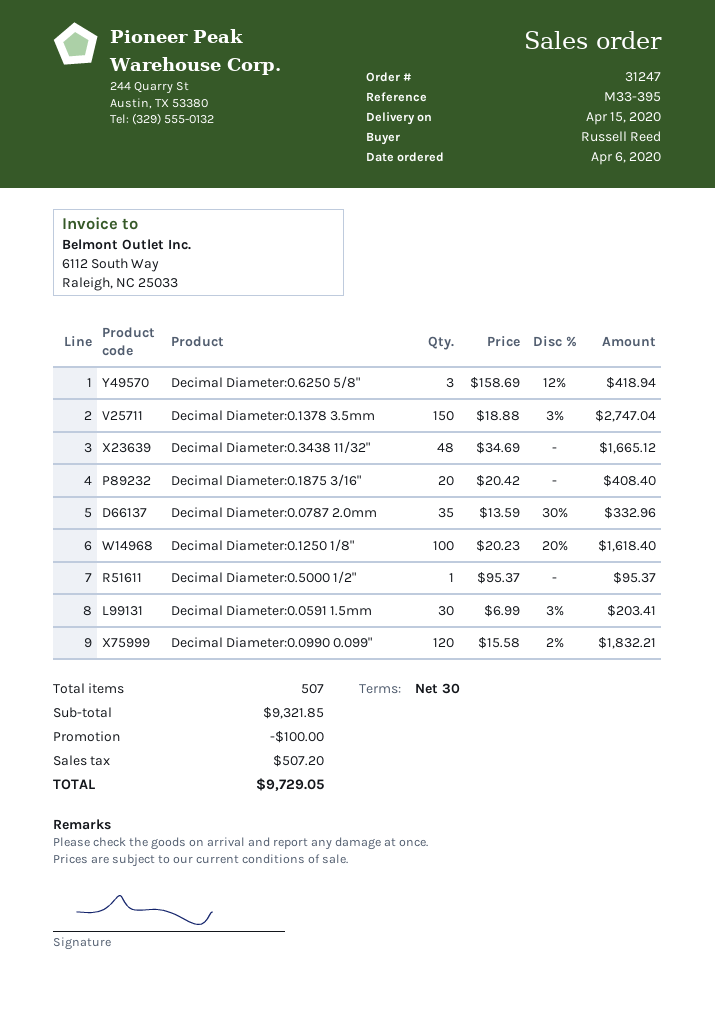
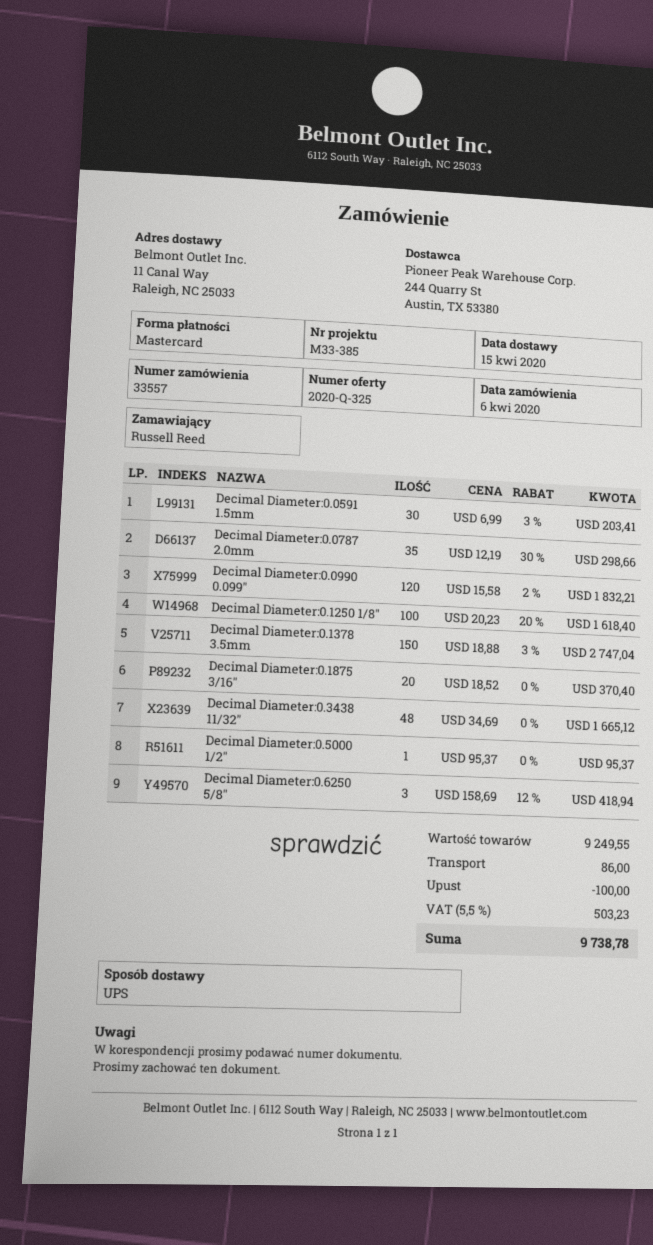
order number: 31247 -> 33557
reference: M33-395 -> M33-385
Decimal Diameter:0.1875 3/16": 20 x 20.42 = 408.40 -> 20 x 18.52 = 370.40
Decimal Diameter:0.0787 2.0mm: 35 x 13.59 - 30% = 332.96 -> 35 x 12.19 - 30% = 298.66
subtotal: 9321.85 -> 9249.55
shipping: none -> 86.00
tax: 507.20 -> 503.23
total: 9729.05 -> 9738.78

